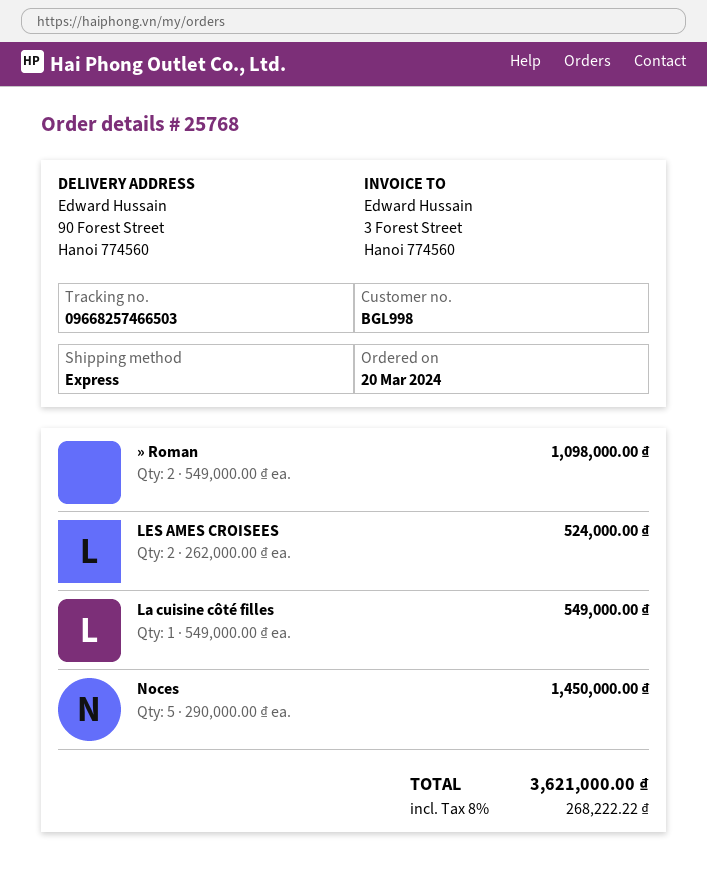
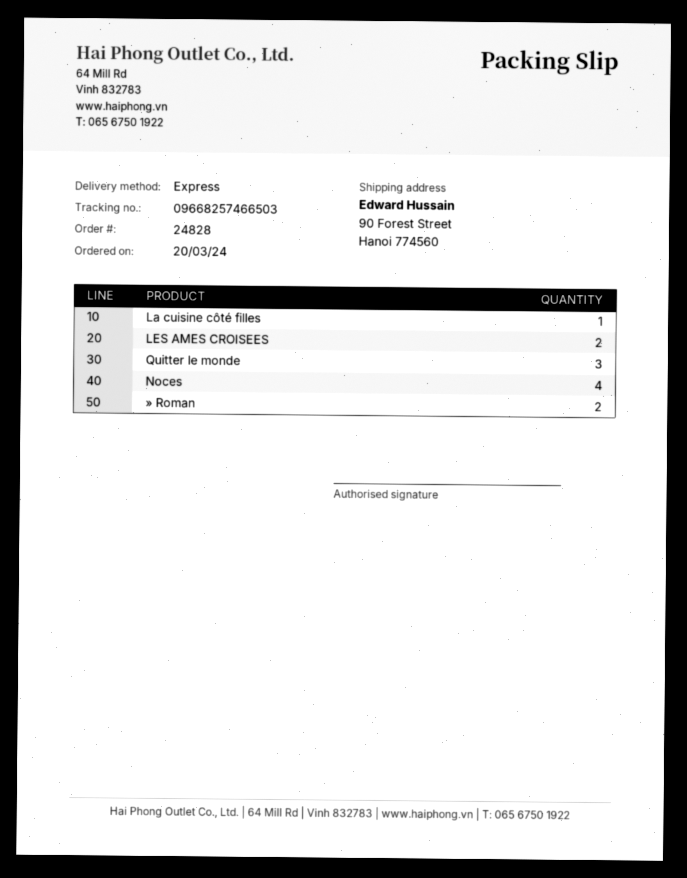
order number: 25768 -> 24828
Noces: 5 -> 4
Quitter le monde: none -> 3

